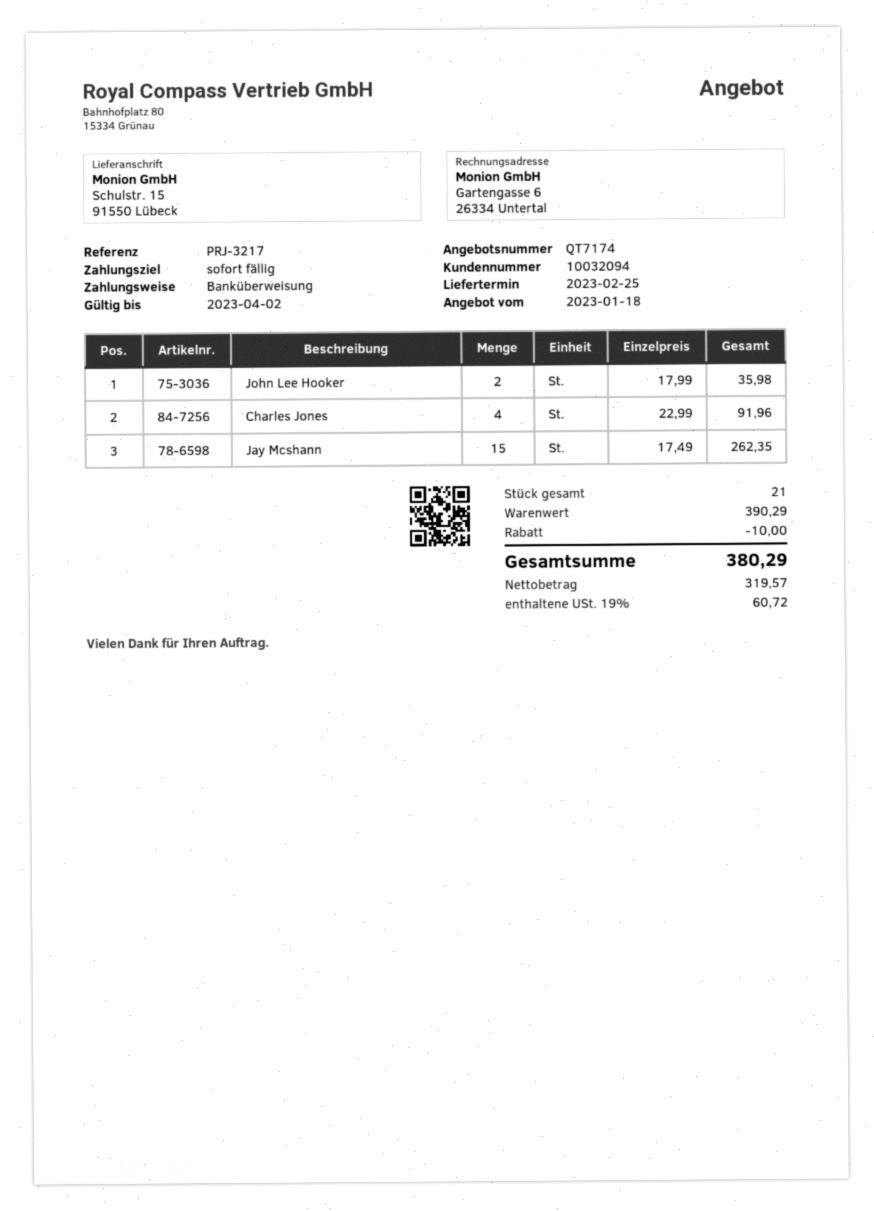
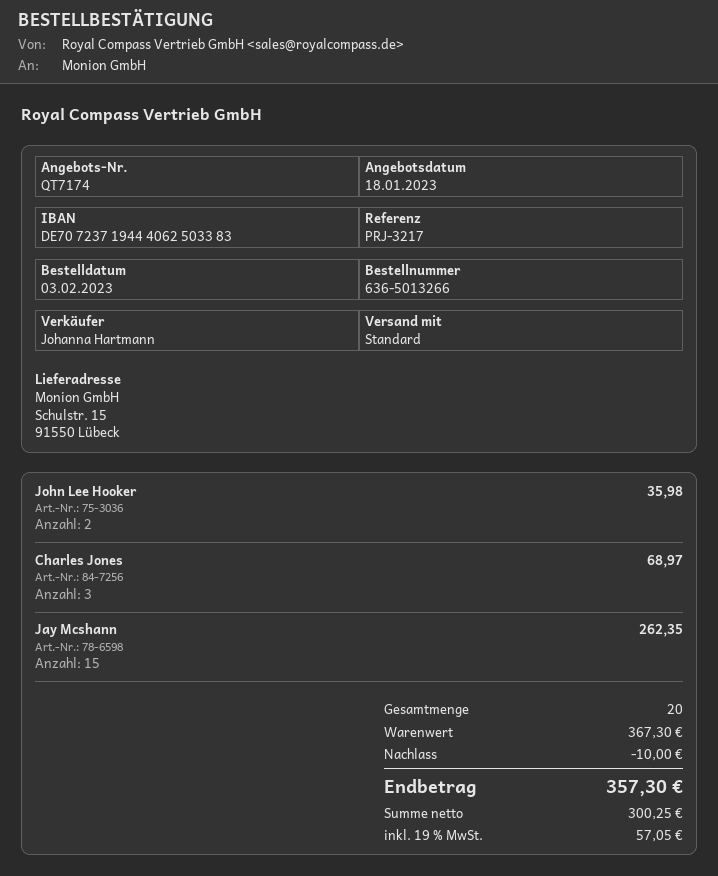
Charles Jones: 4 for 91.96 -> 3 for 68.97
total quantity: 21 -> 20
subtotal: 390.29 -> 367.30
net: 319.57 -> 300.25
tax: 19% = 60.72 -> 19% = 57.05
total: 380.29 -> 357.30

